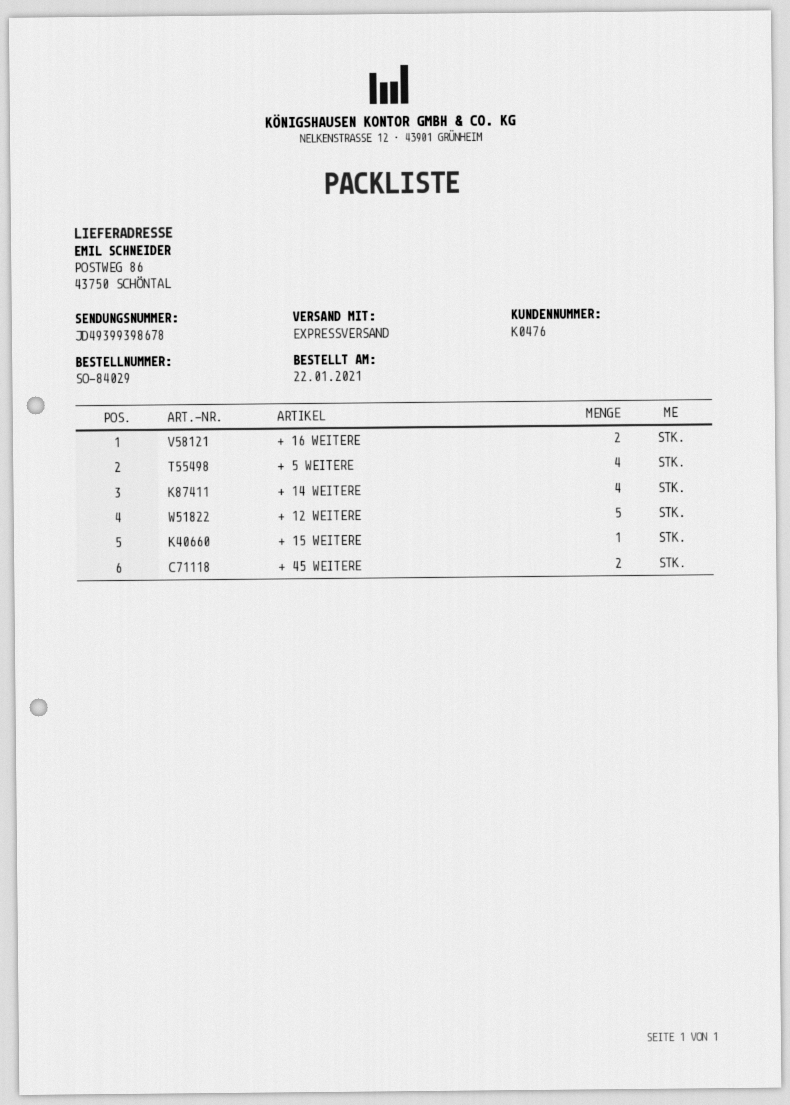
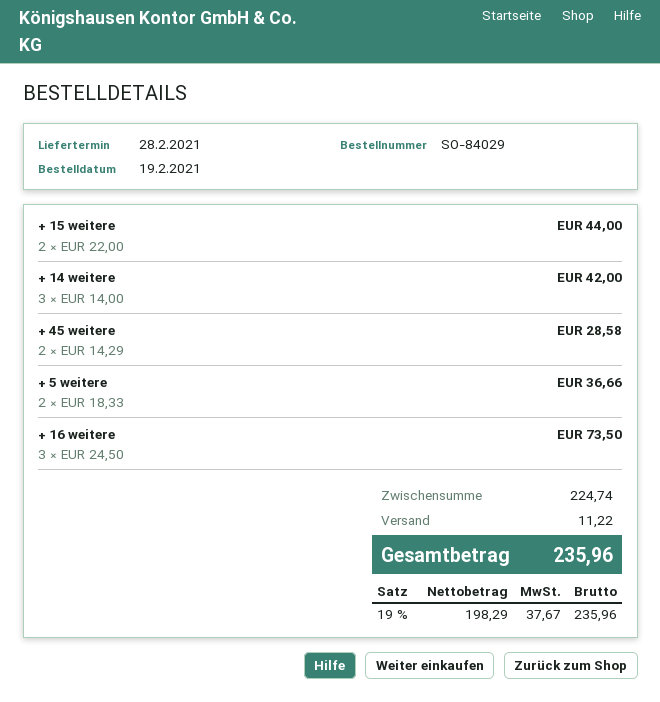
order date: 2021-01-22 -> 2021-02-19
+ 16 WEITERE: 2 -> 3
+ 5 WEITERE: 4 -> 2
+ 14 WEITERE: 4 -> 3
+ 12 WEITERE: 5 -> none
+ 15 WEITERE: 1 -> 2

